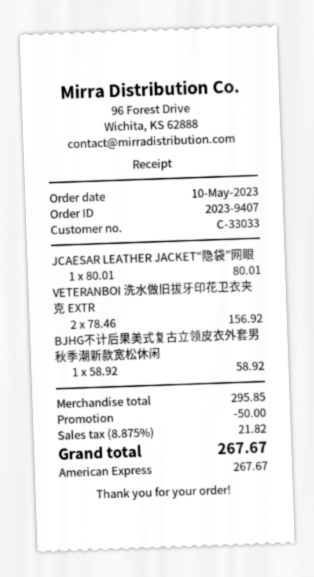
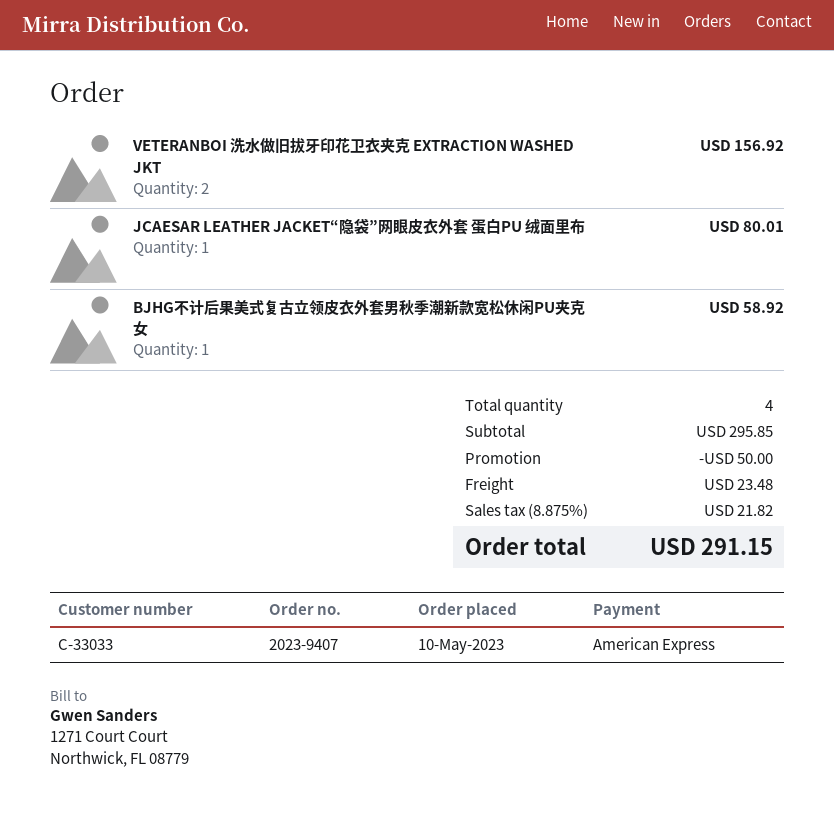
shipping: none -> 23.48
total: 267.67 -> 291.15

